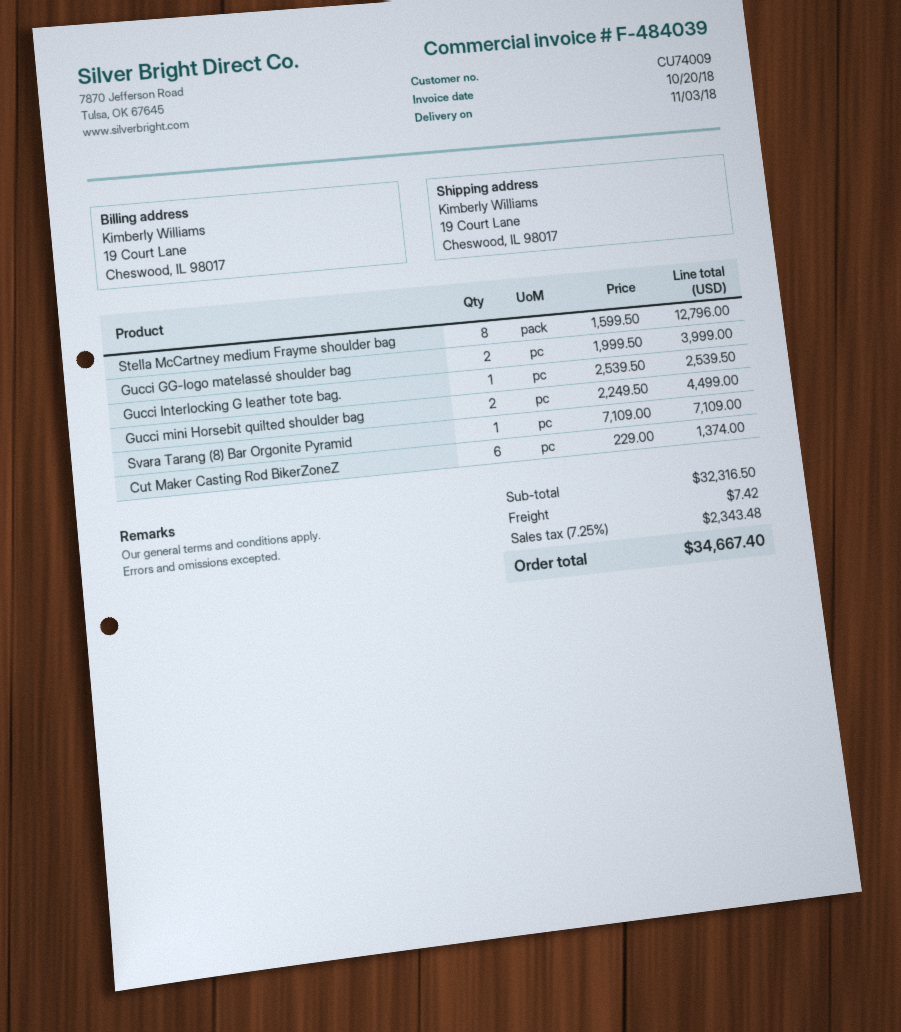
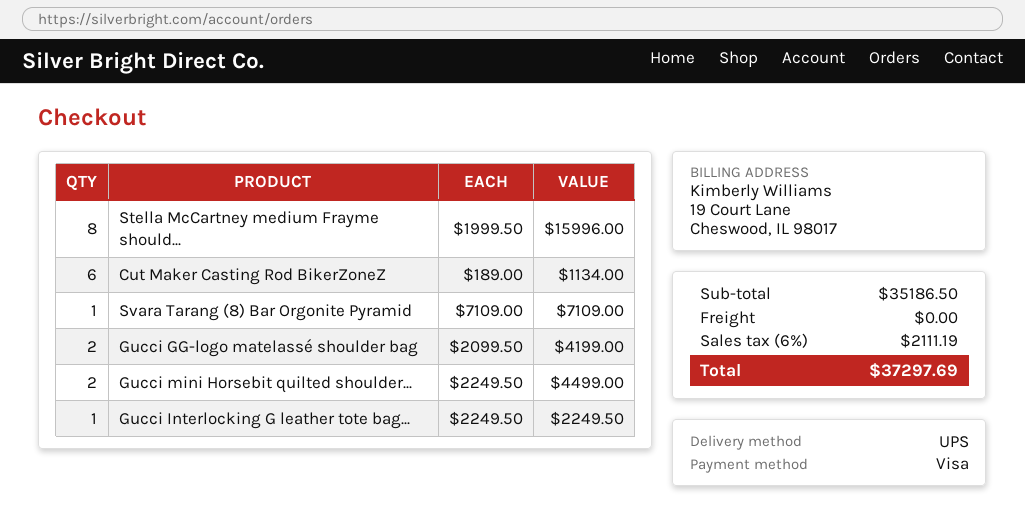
Stella McCartney medium Frayme shoulder bag: 8 x 1599.50 = 12796.00 -> 8 x 1999.50 = 15996.00
Gucci GG-logo matelassé shoulder bag: 2 x 1999.50 = 3999.00 -> 2 x 2099.50 = 4199.00
Gucci Interlocking G leather tote bag.: 1 x 2539.50 = 2539.50 -> 1 x 2249.50 = 2249.50
Cut Maker Casting Rod BikerZoneZ: 6 x 229.00 = 1374.00 -> 6 x 189.00 = 1134.00
subtotal: 32316.50 -> 35186.50
shipping: 7.42 -> 0.00
tax: 7.25% = 2343.48 -> 6% = 2111.19
total: 34667.40 -> 37297.69

